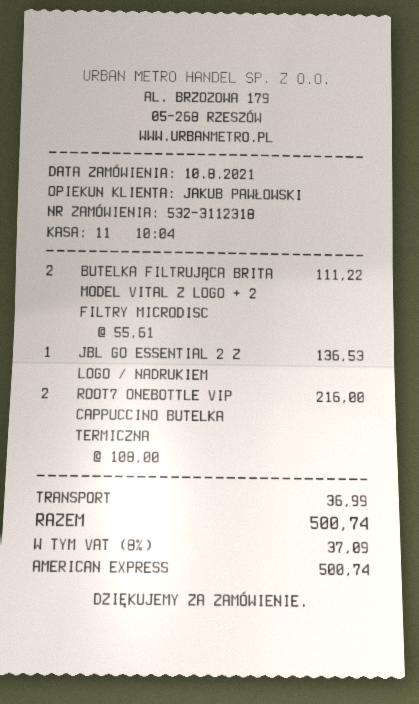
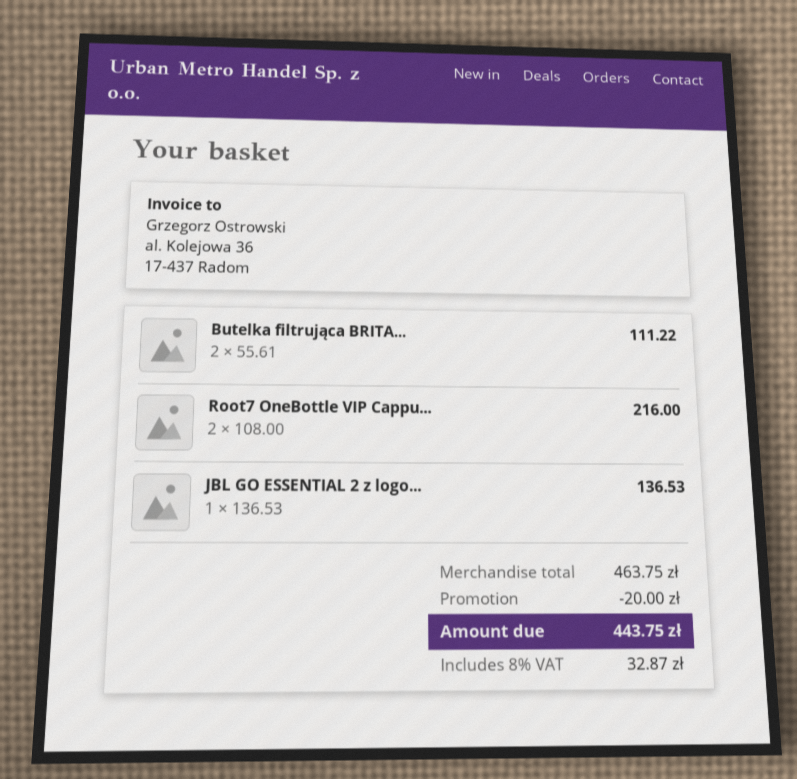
discount: none -> 20.00
shipping: 36.99 -> none
tax: 8% = 37.09 -> 8% = 32.87
total: 500.74 -> 443.75

